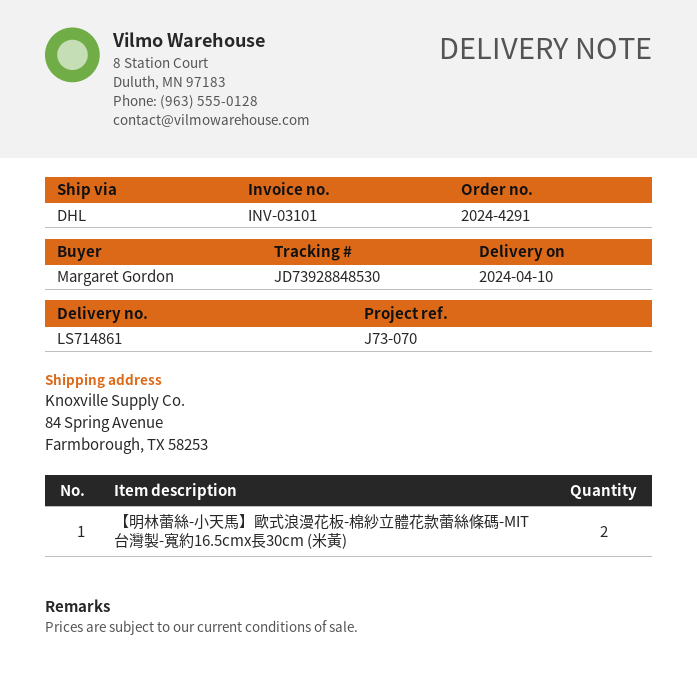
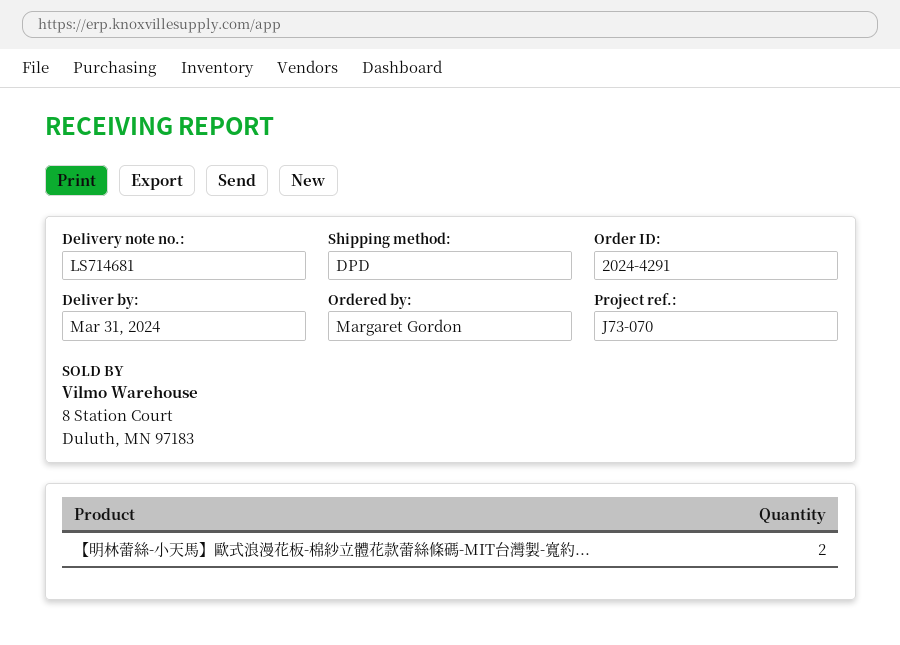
delivery note number: LS714861 -> LS714681
delivery date: 2024-04-10 -> 2024-03-31
shipping method: DHL -> DPD

